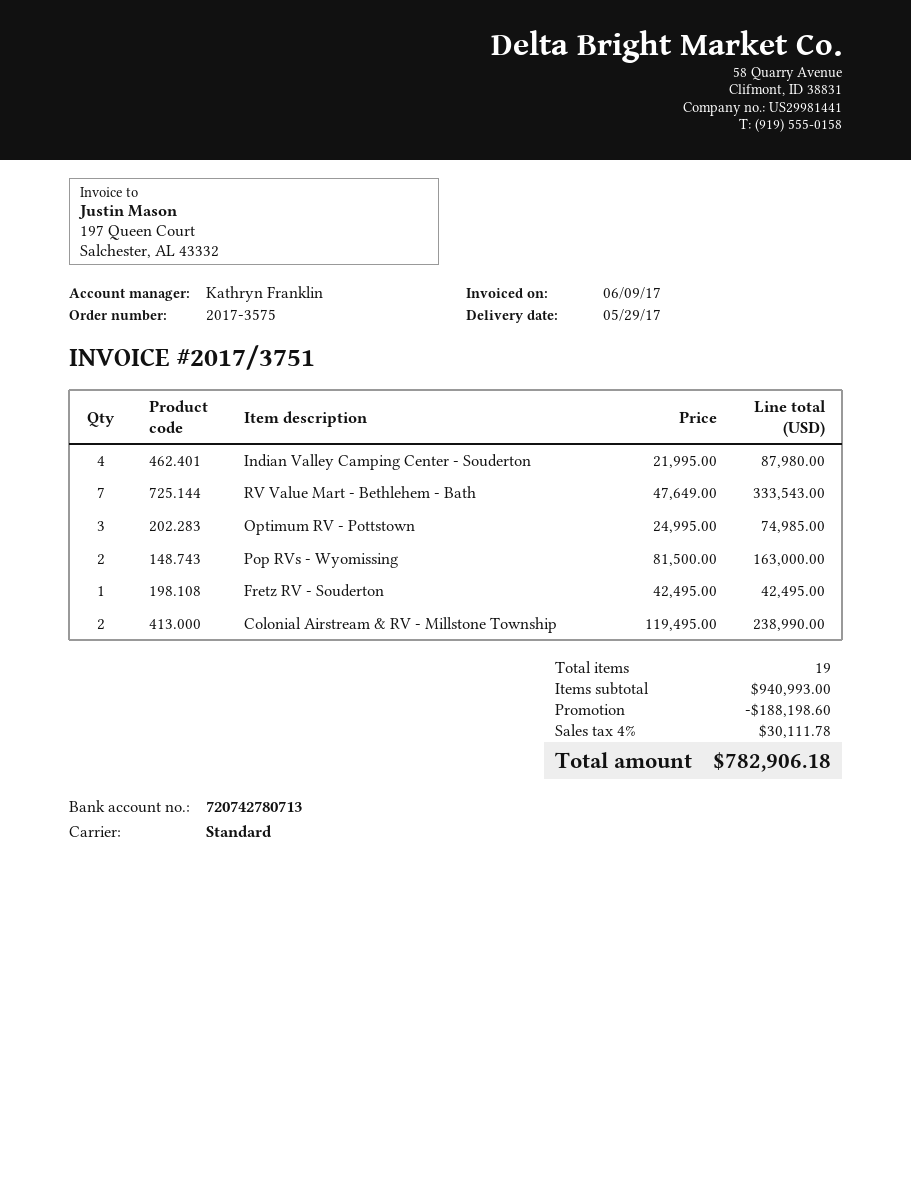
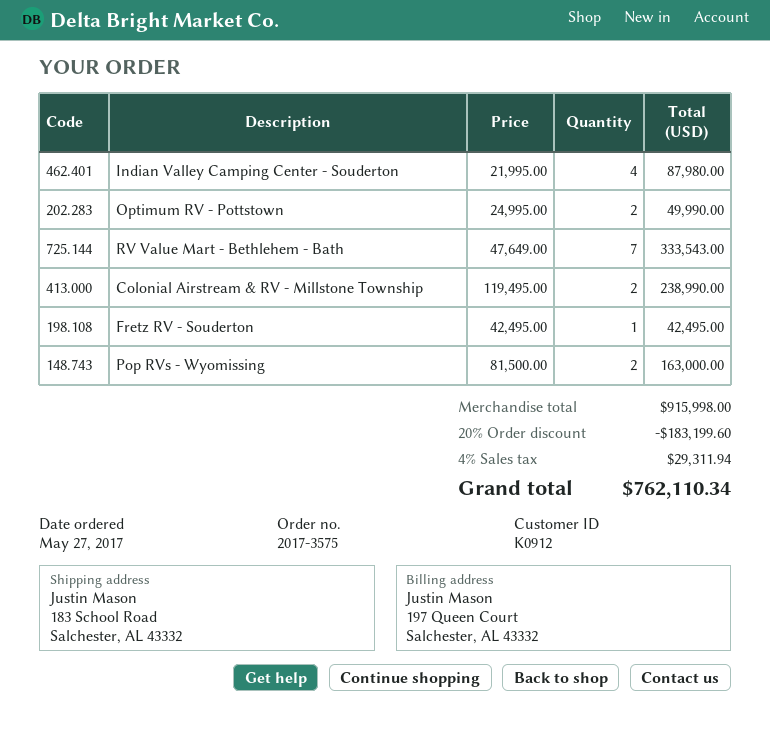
Optimum RV - Pottstown: 3 x 24995.00 = 74985.00 -> 2 x 24995.00 = 49990.00
subtotal: 940993.00 -> 915998.00
discount: 188198.60 -> 183199.60
tax: 4% = 30111.78 -> 4% = 29311.94
total: 782906.18 -> 762110.34

